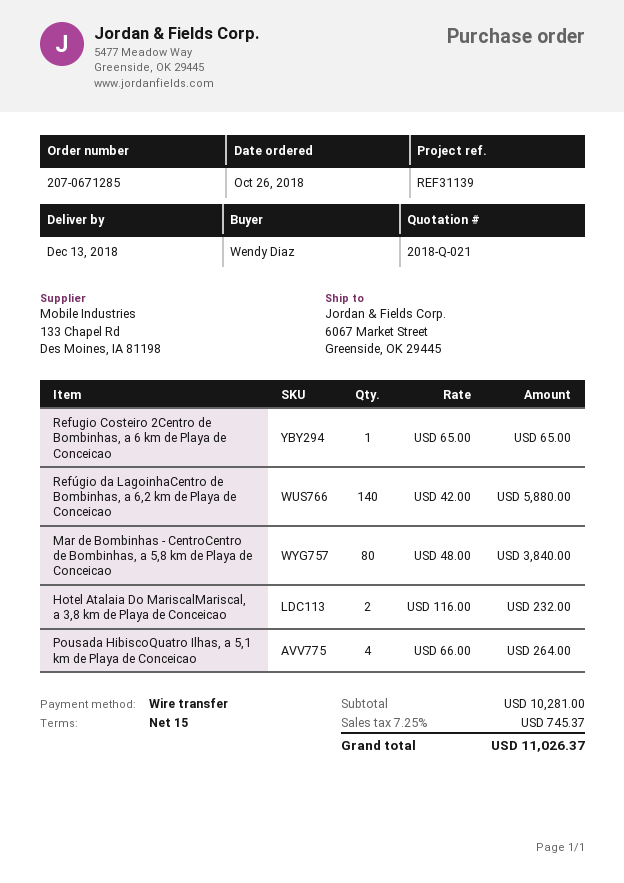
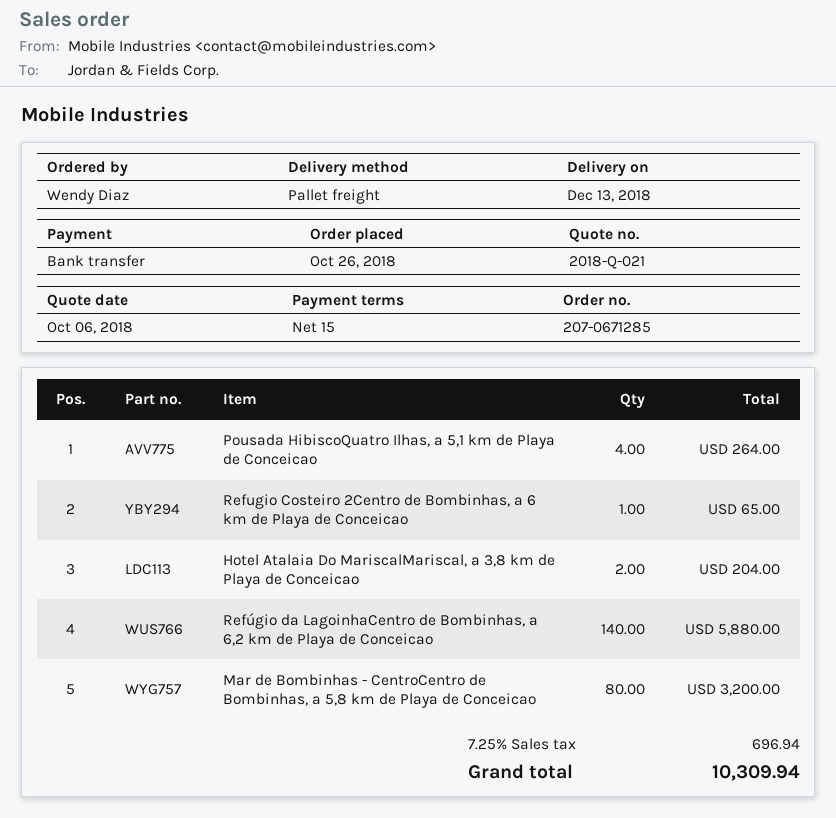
Mar de Bombinhas - CentroCentro de Bombinhas, a 5,8 km de Playa de Conceicao: 80 for 3840.00 -> 80 for 3200.00
Hotel Atalaia Do MariscalMariscal, a 3,8 km de Playa de Conceicao: 2 for 232.00 -> 2 for 204.00
tax: 7.25% = 745.37 -> 7.25% = 696.94
total: 11026.37 -> 10309.94

